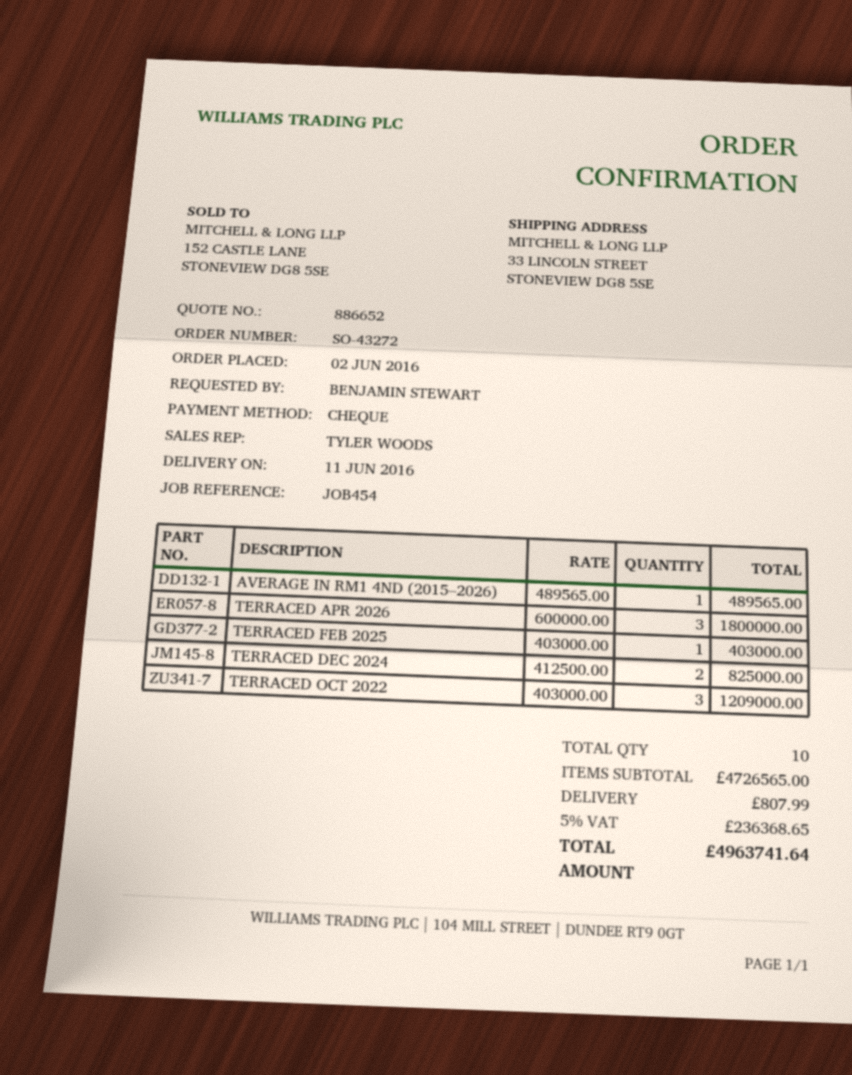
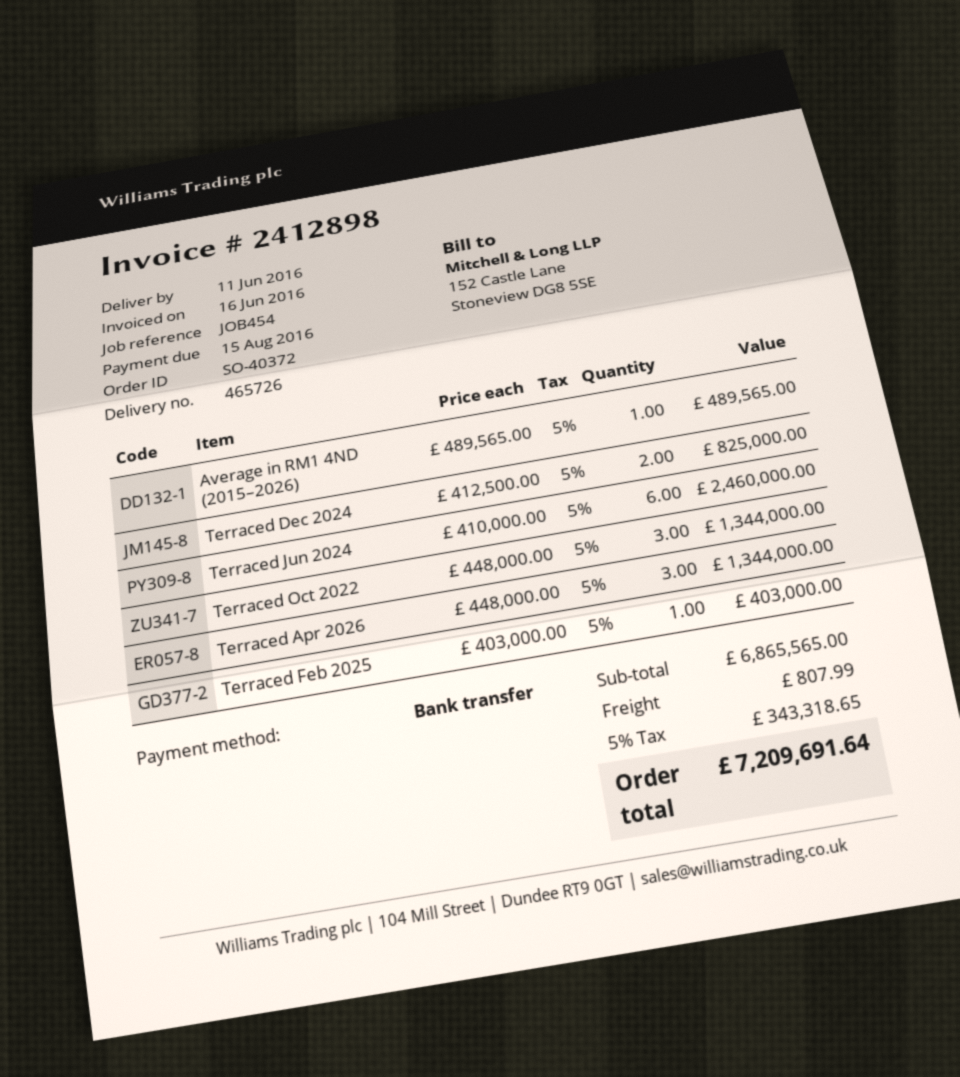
order number: SO-43272 -> SO-40372
payment method: cheque -> bank transfer
TERRACED APR 2026: 3 x 600000.00 = 1800000.00 -> 3 x 448000.00 = 1344000.00
TERRACED OCT 2022: 3 x 403000.00 = 1209000.00 -> 3 x 448000.00 = 1344000.00
Terraced Jun 2024: none -> 6 x 410000.00 = 2460000.00
subtotal: 4726565.00 -> 6865565.00
tax: 5% = 236368.65 -> 5% = 343318.65
total: 4963741.64 -> 7209691.64

